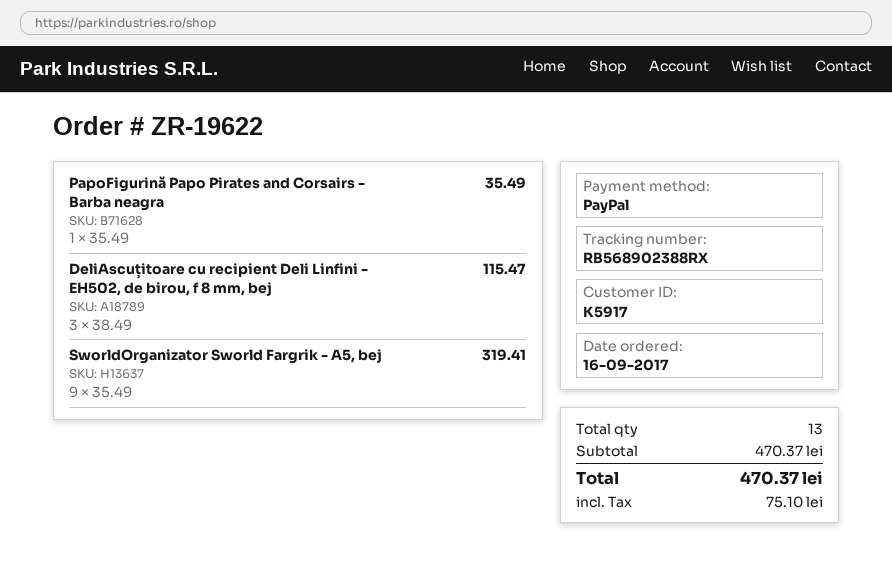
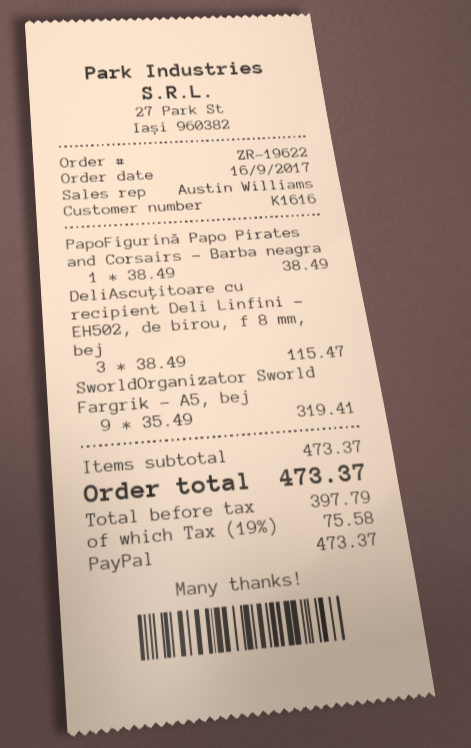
customer number: K5917 -> K1616
PapoFigurină Papo Pirates and Corsairs - Barba neagra: 1 x 35.49 = 35.49 -> 1 x 38.49 = 38.49
subtotal: 470.37 -> 473.37
tax: 75.10 -> 75.58
total: 470.37 -> 473.37

